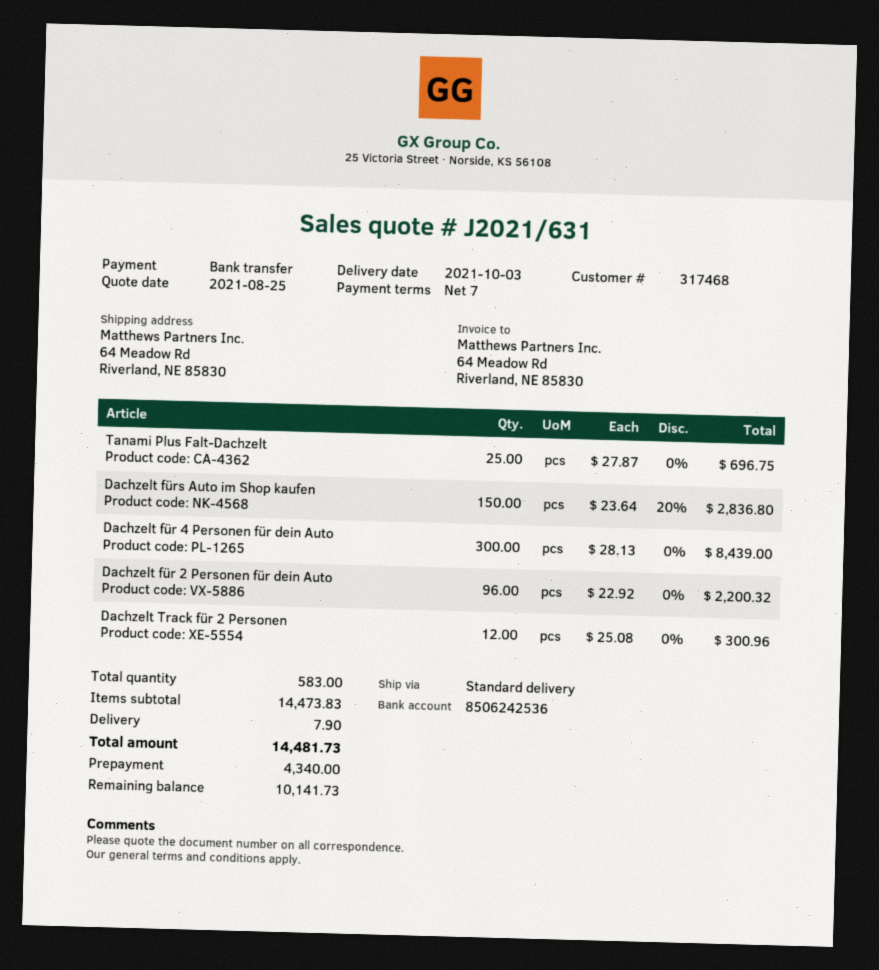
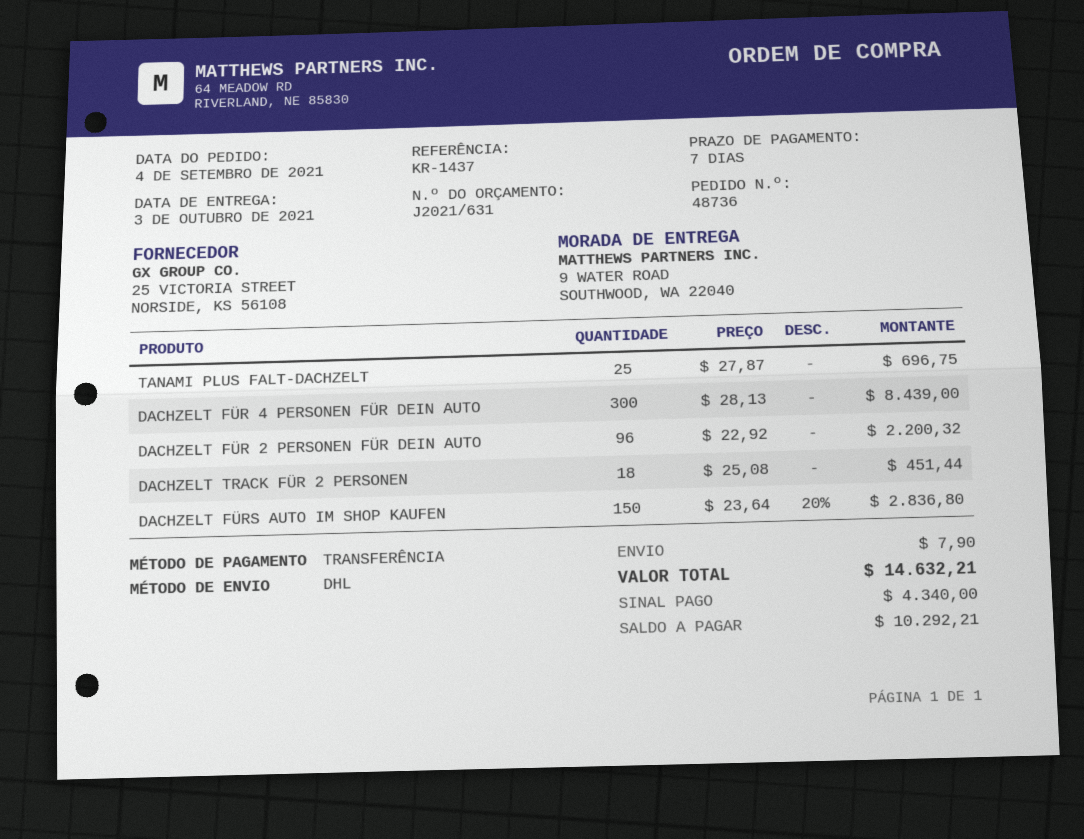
shipping method: standard -> DHL
ship to: 64 Meadow Rd, Riverland, NE 85830 -> 9 WATER ROAD, SOUTHWOOD, WA 22040
Dachzelt Track für 2 Personen: 12 x 25.08 = 300.96 -> 18 x 25.08 = 451.44
total: 14481.73 -> 14632.21
balance: 10141.73 -> 10292.21

